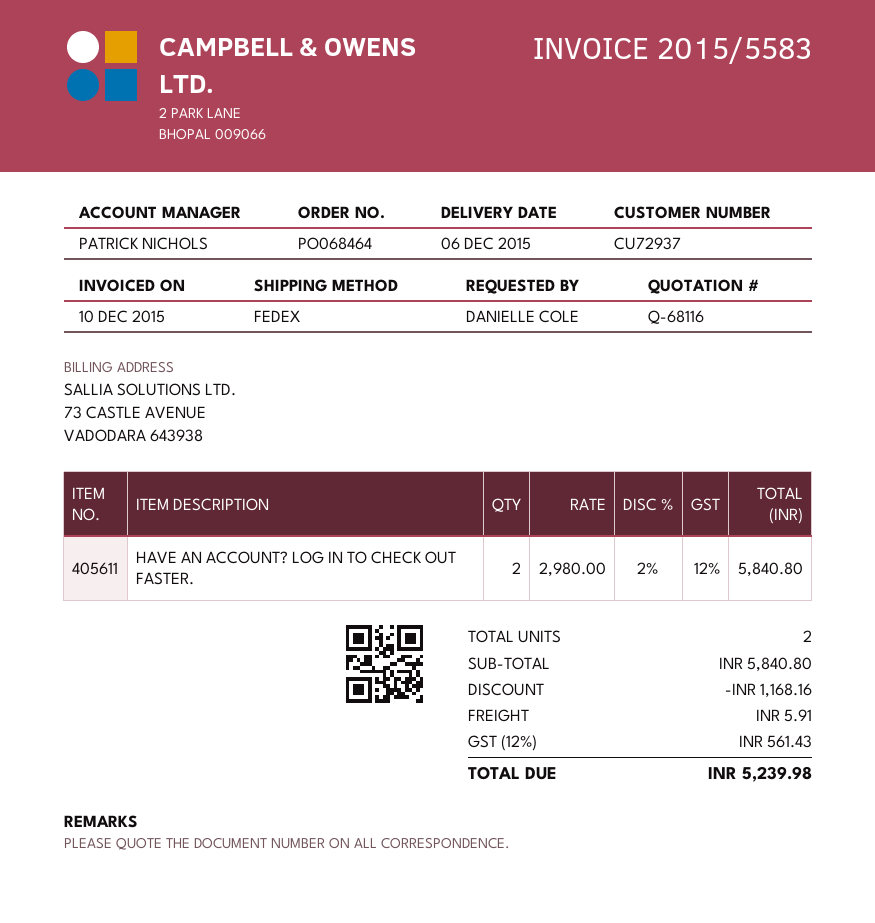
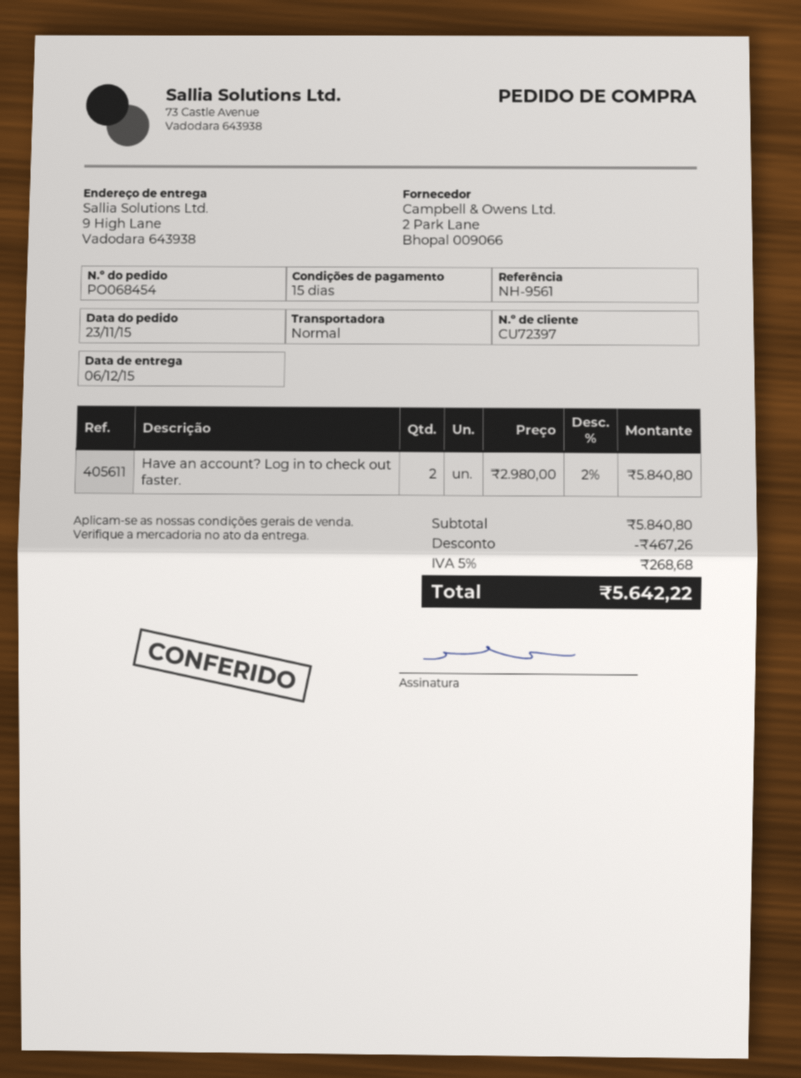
order number: PO068464 -> PO068454
customer number: CU72937 -> CU72397
shipping method: FedEx -> standard
discount: 1168.16 -> 467.26
shipping: 5.91 -> none
tax: 12% = 561.43 -> 5% = 268.68
total: 5239.98 -> 5642.22

